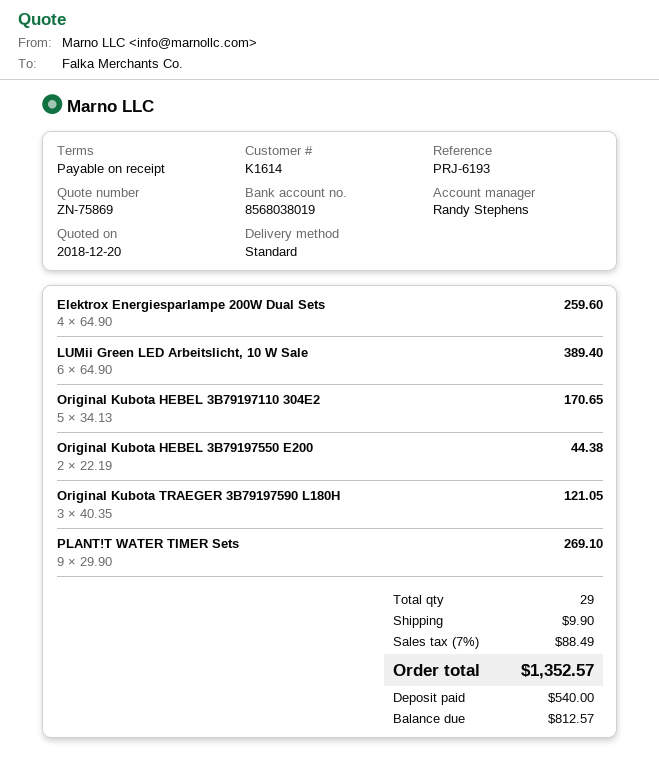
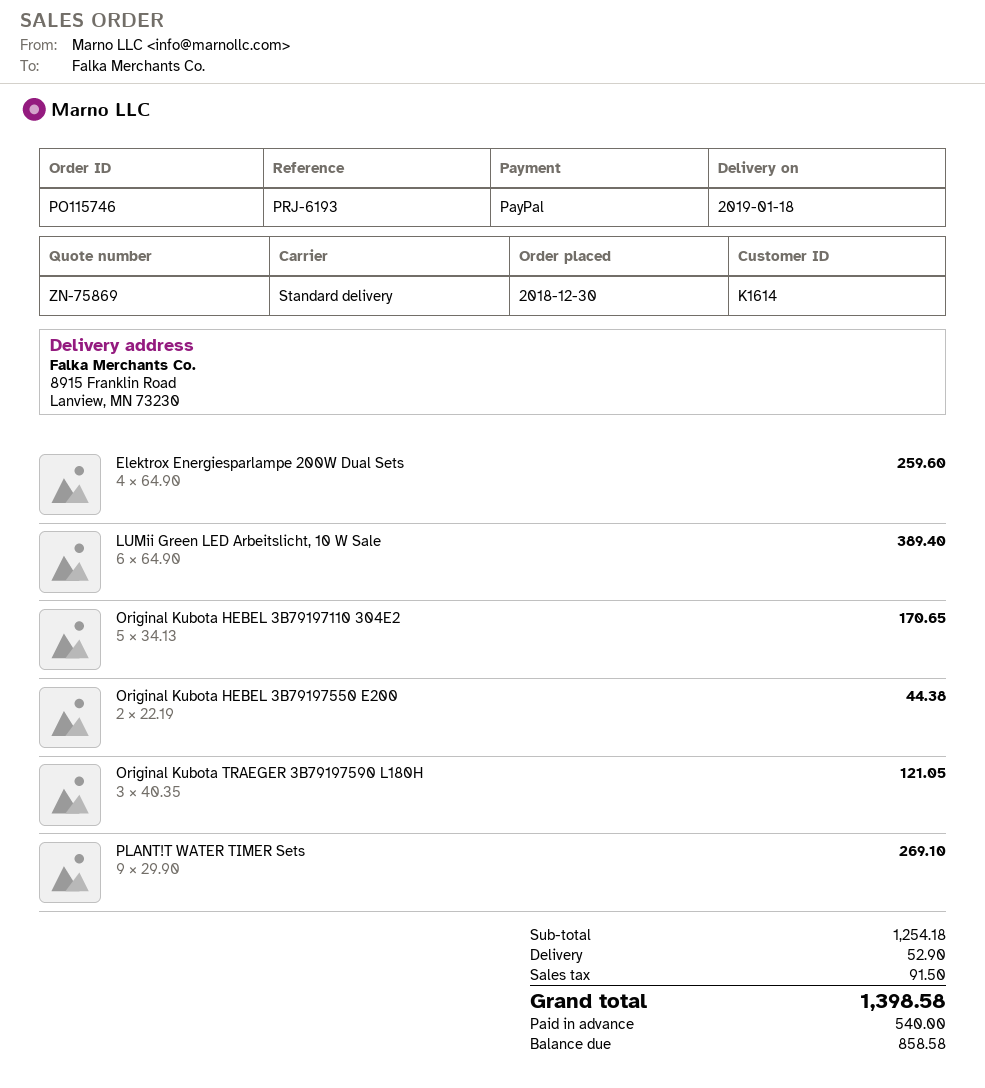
shipping: 9.90 -> 52.90
tax: 88.49 -> 91.50
total: 1352.57 -> 1398.58
balance: 812.57 -> 858.58

